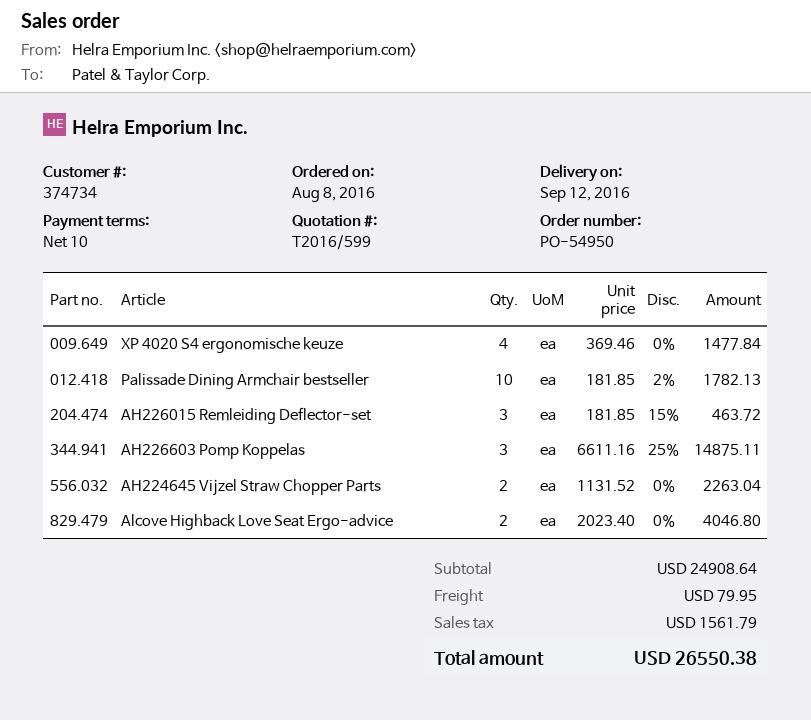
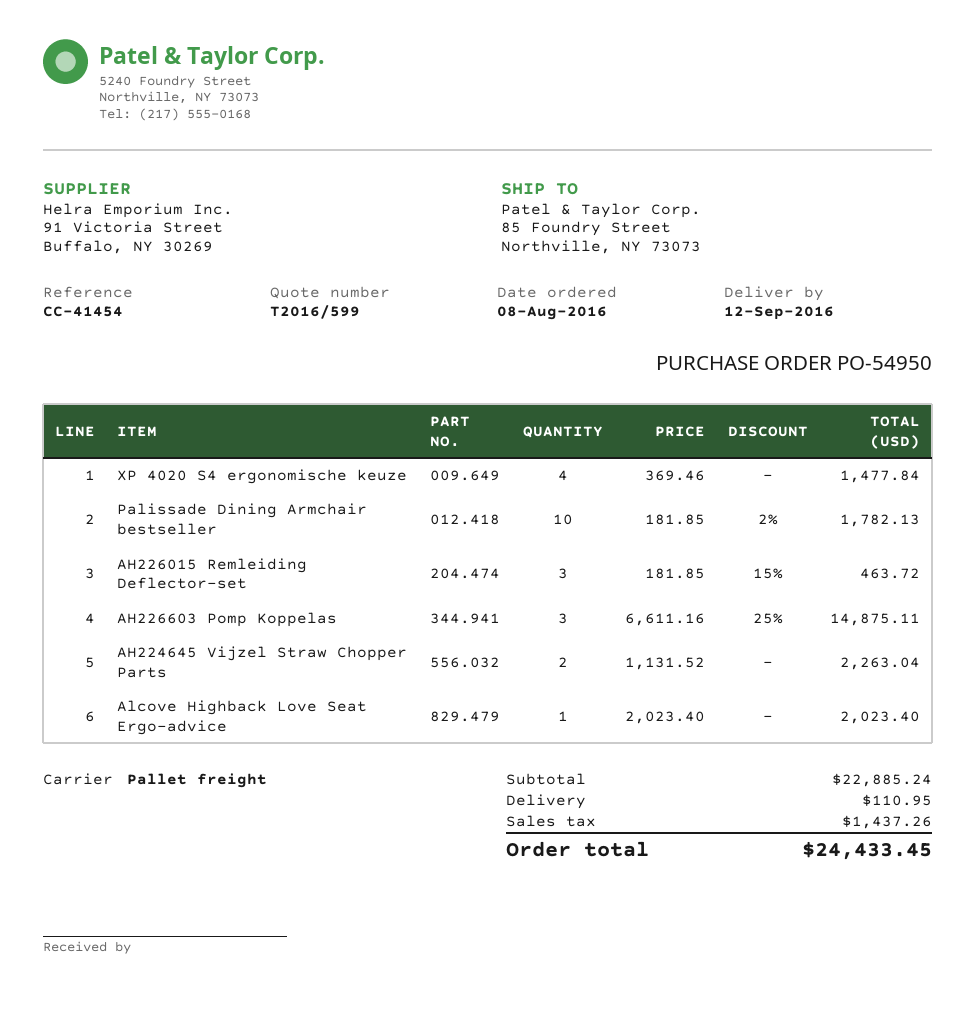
Alcove Highback Love Seat Ergo-advice: 2 x 2023.40 = 4046.80 -> 1 x 2023.40 = 2023.40
subtotal: 24908.64 -> 22885.24
shipping: 79.95 -> 110.95
tax: 1561.79 -> 1437.26
total: 26550.38 -> 24433.45

